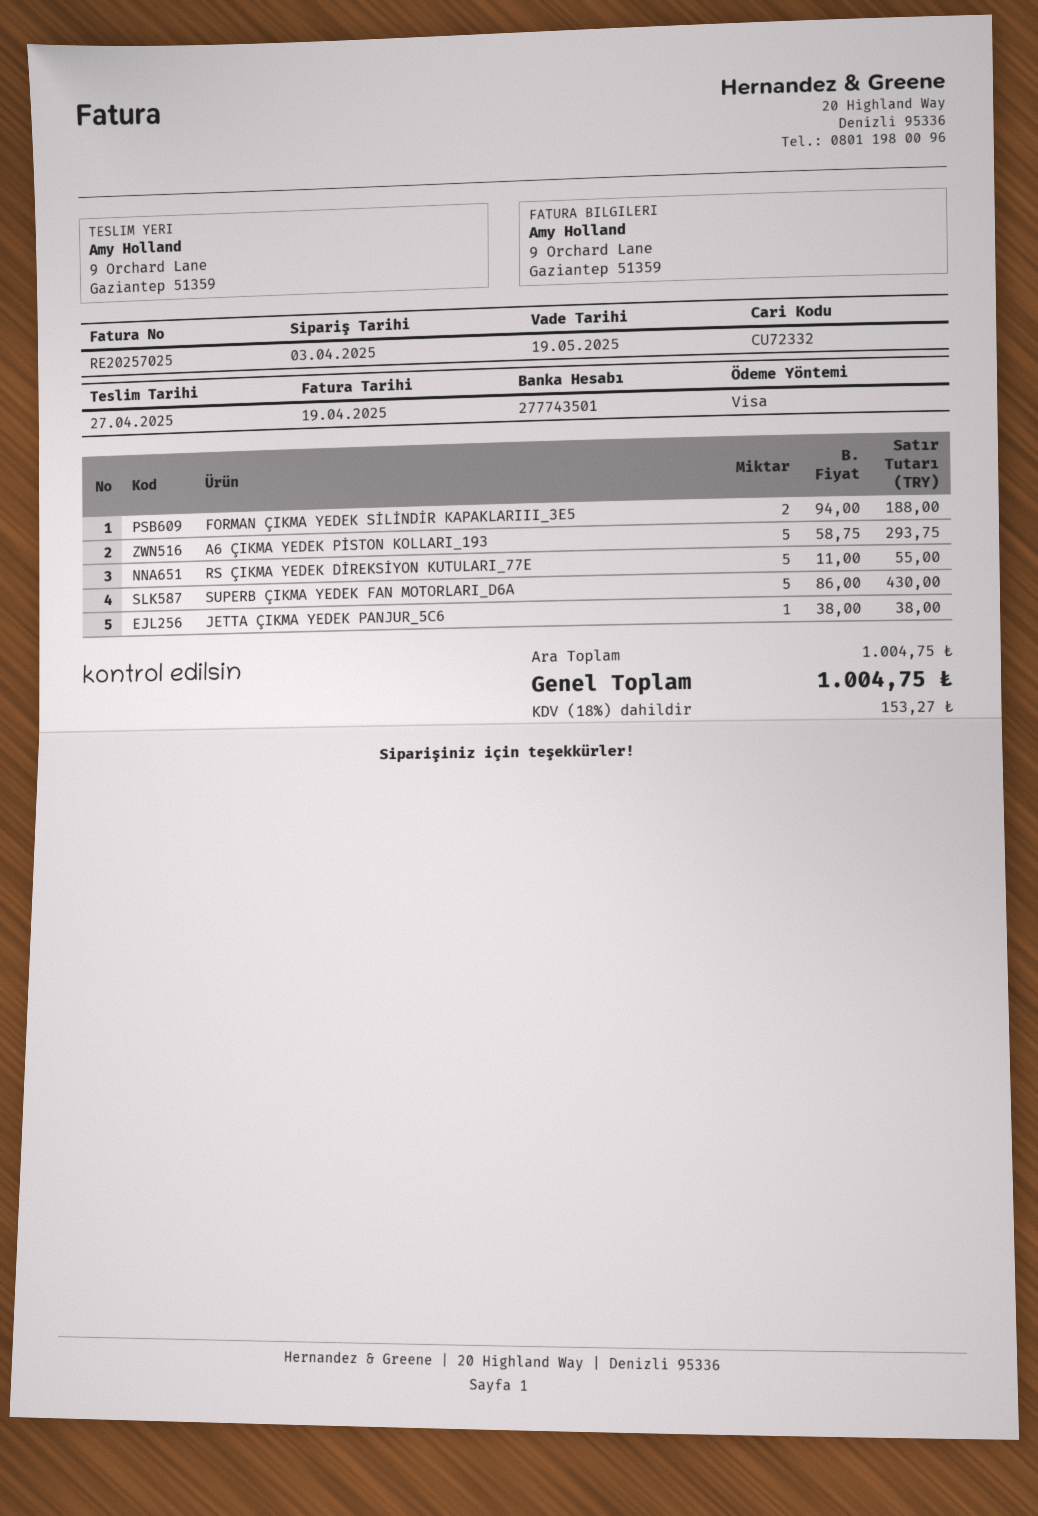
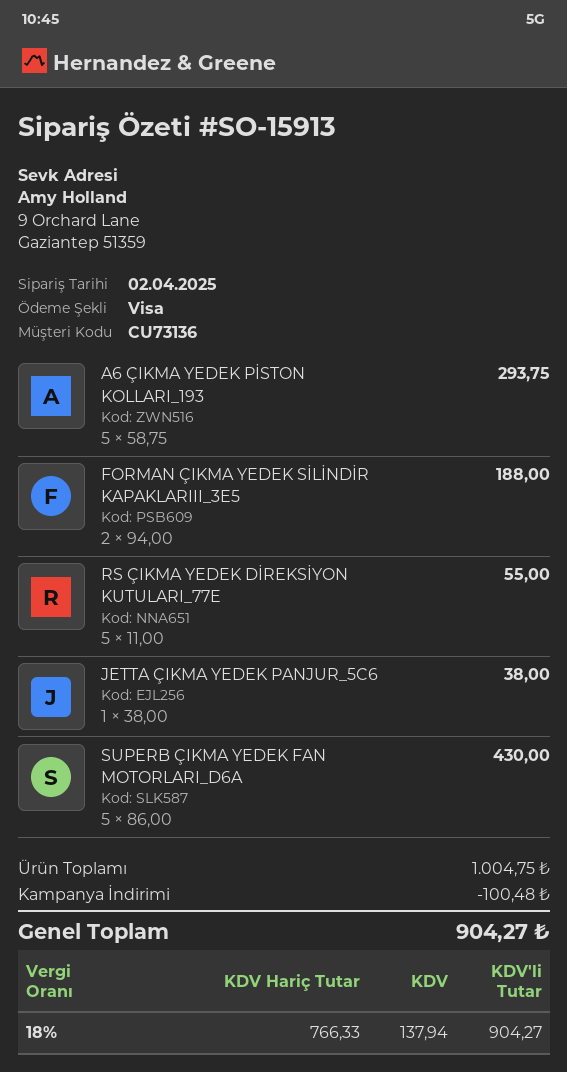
order date: 2025-04-03 -> 2025-04-02
customer number: CU72332 -> CU73136
discount: none -> 100.48
tax: 18% = 153.27 -> 18% = 137.94
total: 1004.75 -> 904.27

